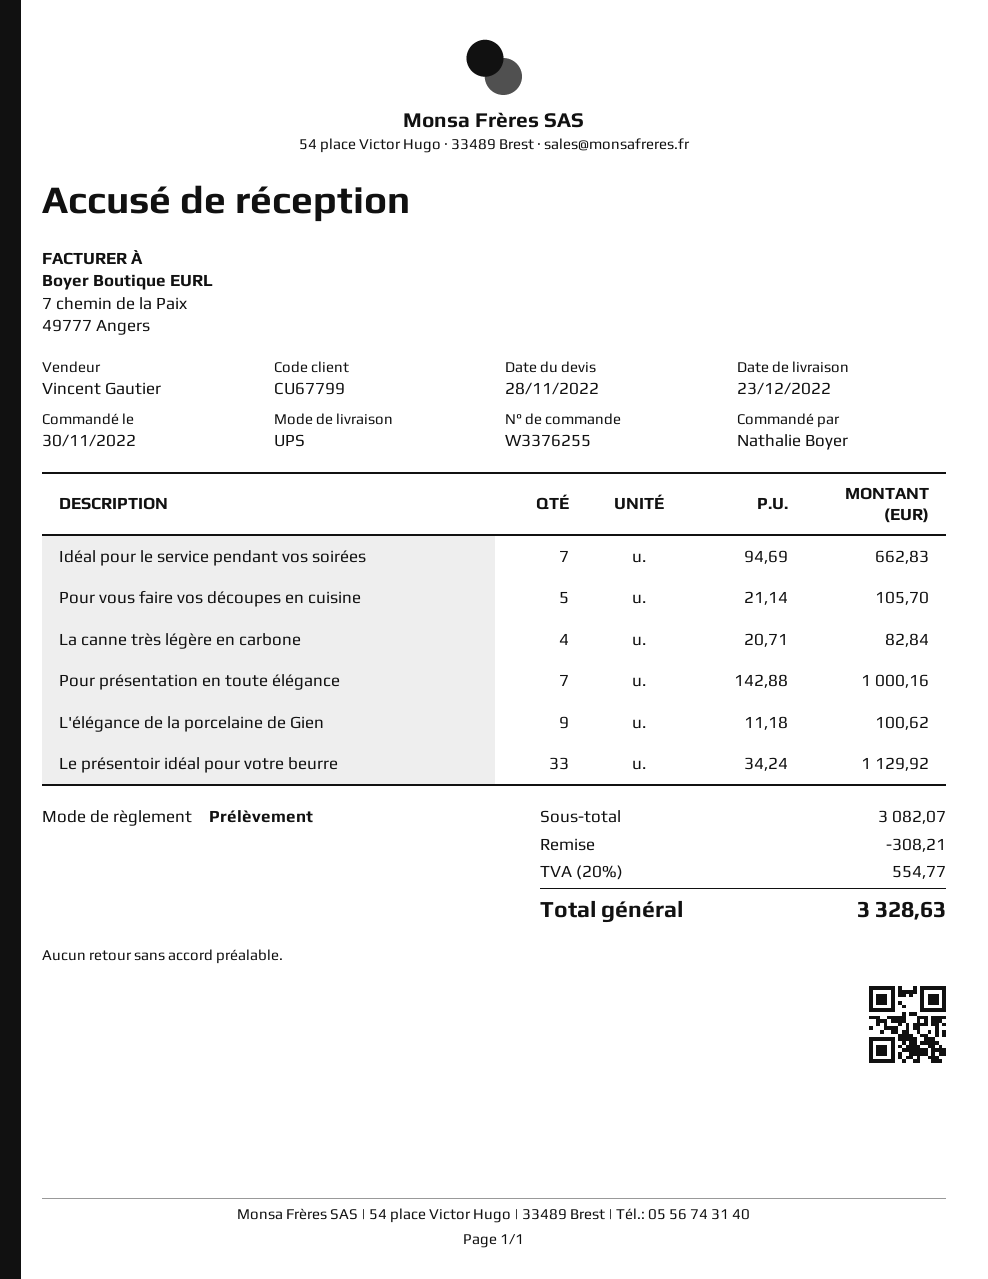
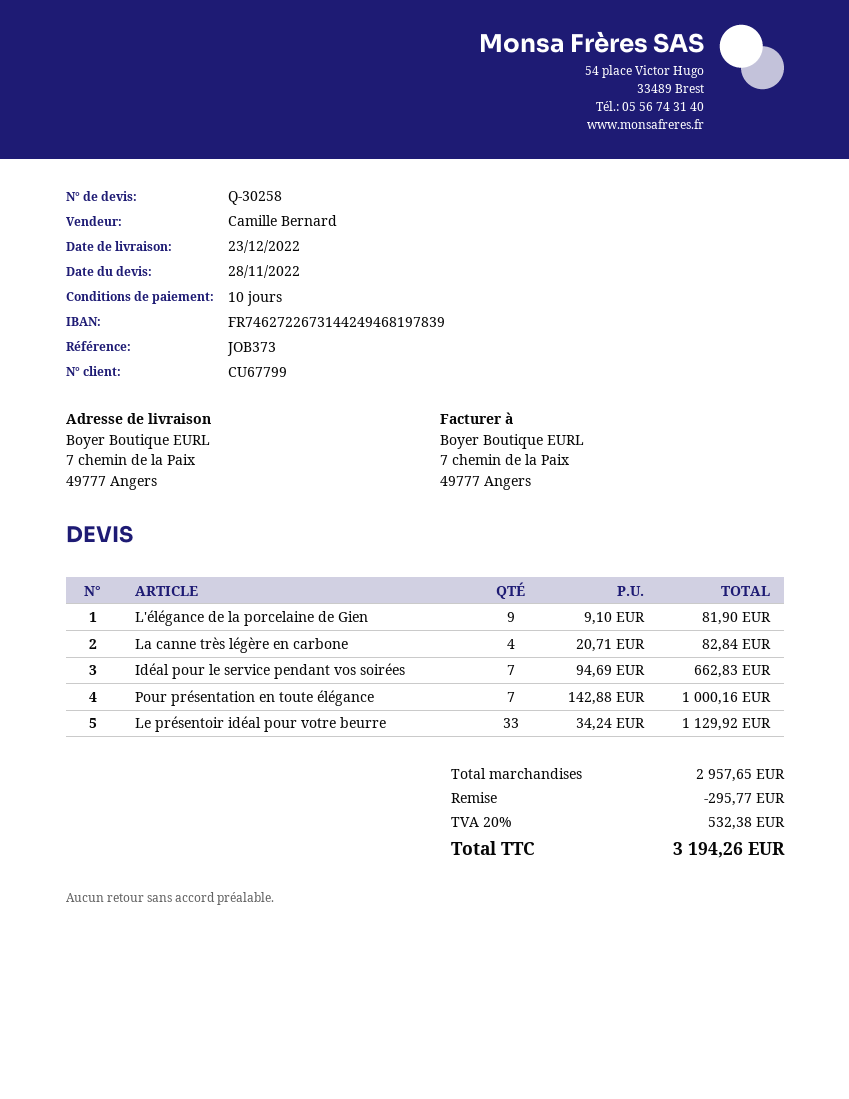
sales rep: Vincent Gautier -> Camille Bernard
Pour vous faire vos découpes en cuisine: 5 x 21.14 = 105.70 -> none
L'élégance de la porcelaine de Gien: 9 x 11.18 = 100.62 -> 9 x 9.10 = 81.90
subtotal: 3082.07 -> 2957.65
discount: 308.21 -> 295.77
tax: 20% = 554.77 -> 20% = 532.38
total: 3328.63 -> 3194.26

